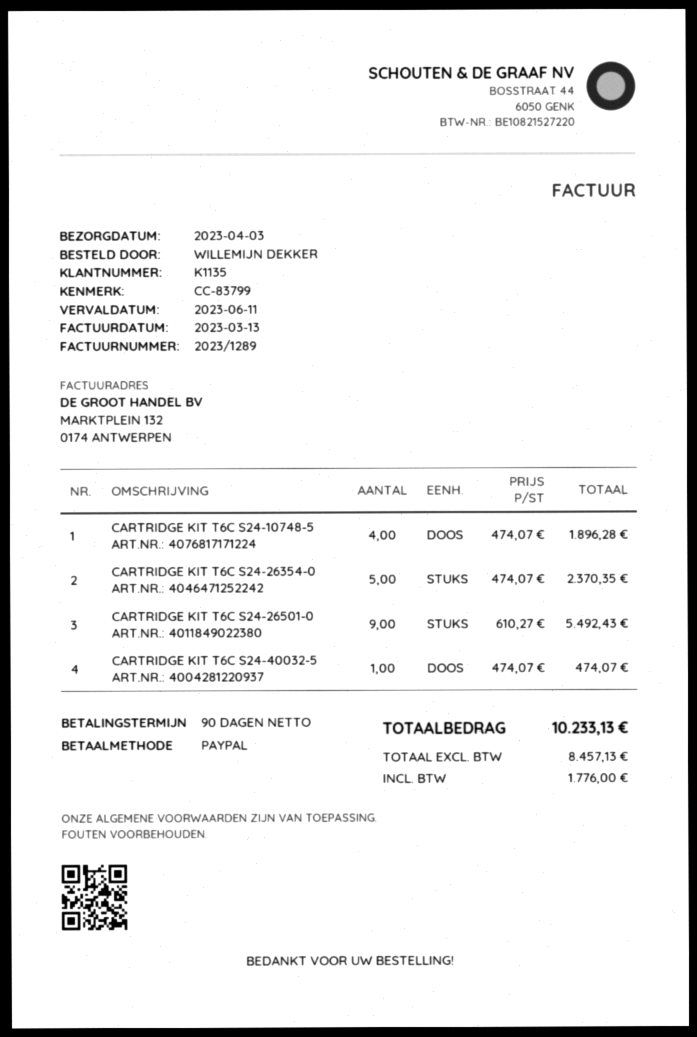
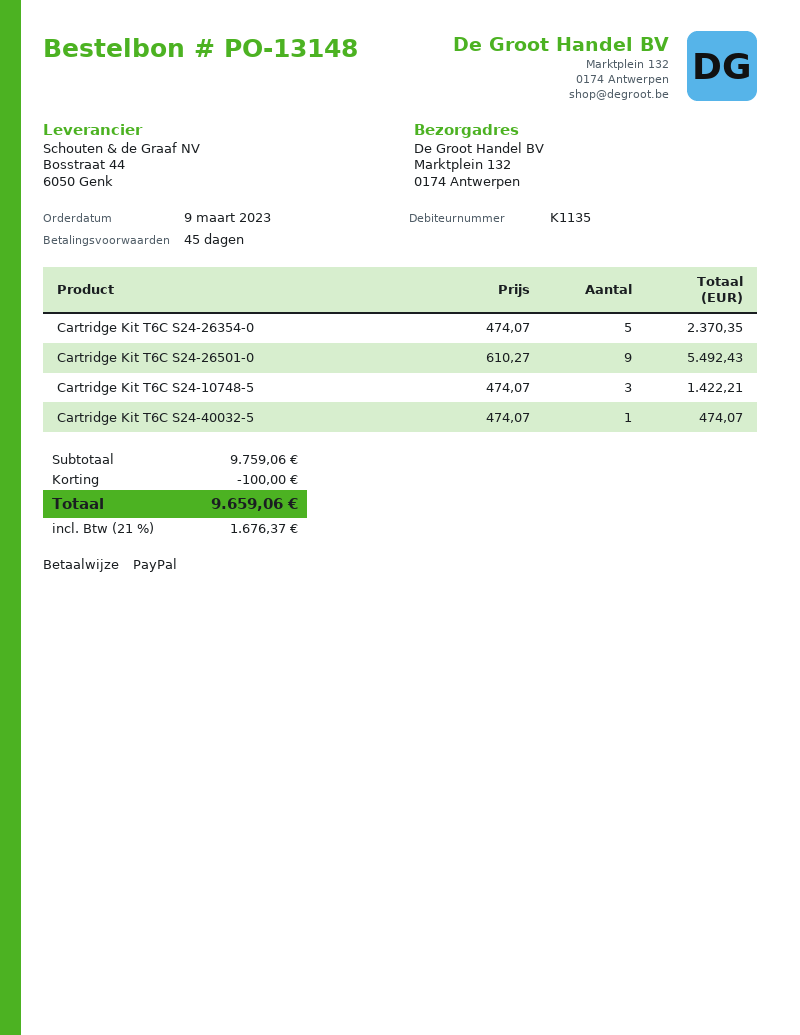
payment terms: 90 days -> 45 days
CARTRIDGE KIT T6C S24-10748-5: 4 x 474.07 = 1896.28 -> 3 x 474.07 = 1422.21
discount: none -> 100.00
tax: 1776.00 -> 1676.37
total: 10233.13 -> 9659.06

